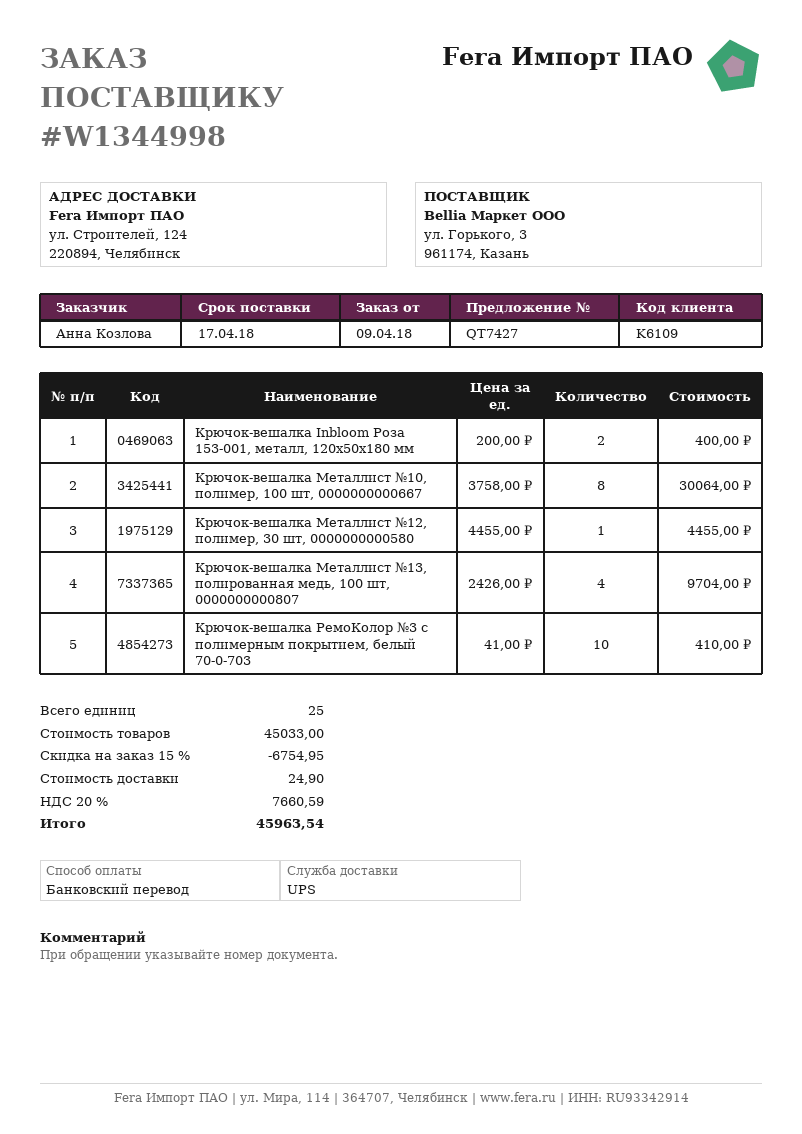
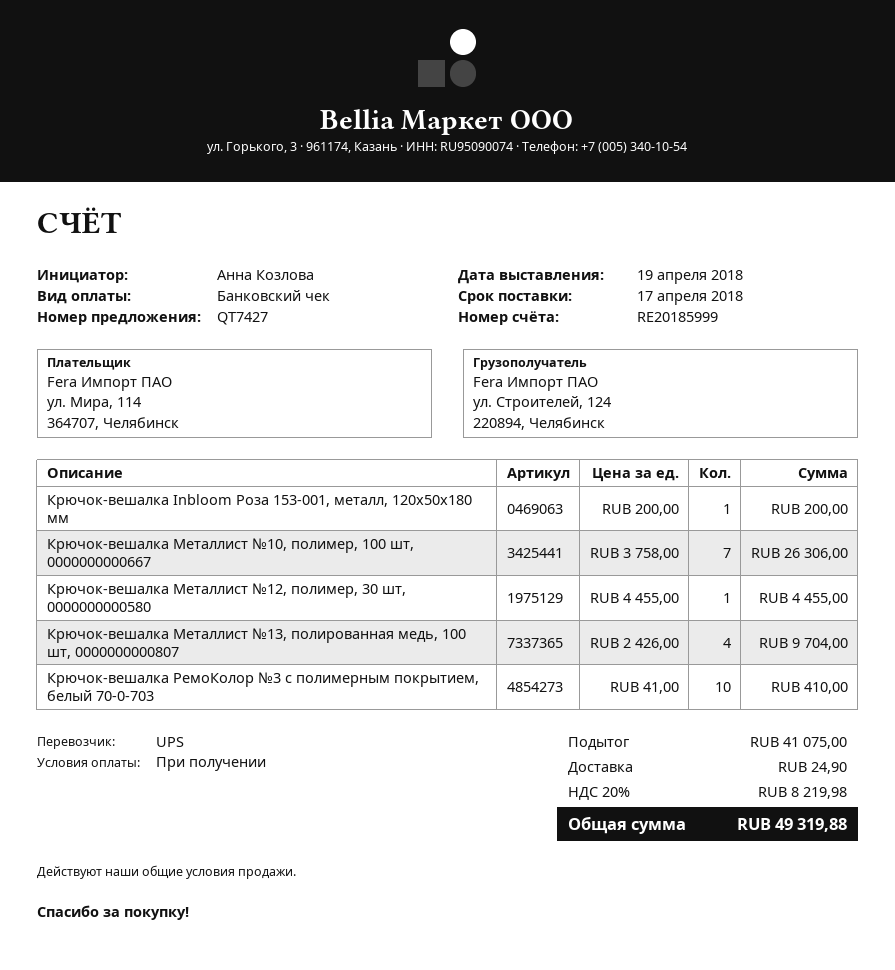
payment method: bank transfer -> cheque
Крючок-вешалка Inbloom Роза 153-001, металл, 120x50x180 мм: 2 x 200.00 = 400.00 -> 1 x 200.00 = 200.00
Крючок-вешалка Металлист №10, полимер, 100 шт, 0000000000667: 8 x 3758.00 = 30064.00 -> 7 x 3758.00 = 26306.00
subtotal: 45033.00 -> 41075.00
discount: 15% = 6754.95 -> none
tax: 20% = 7660.59 -> 20% = 8219.98
total: 45963.54 -> 49319.88

